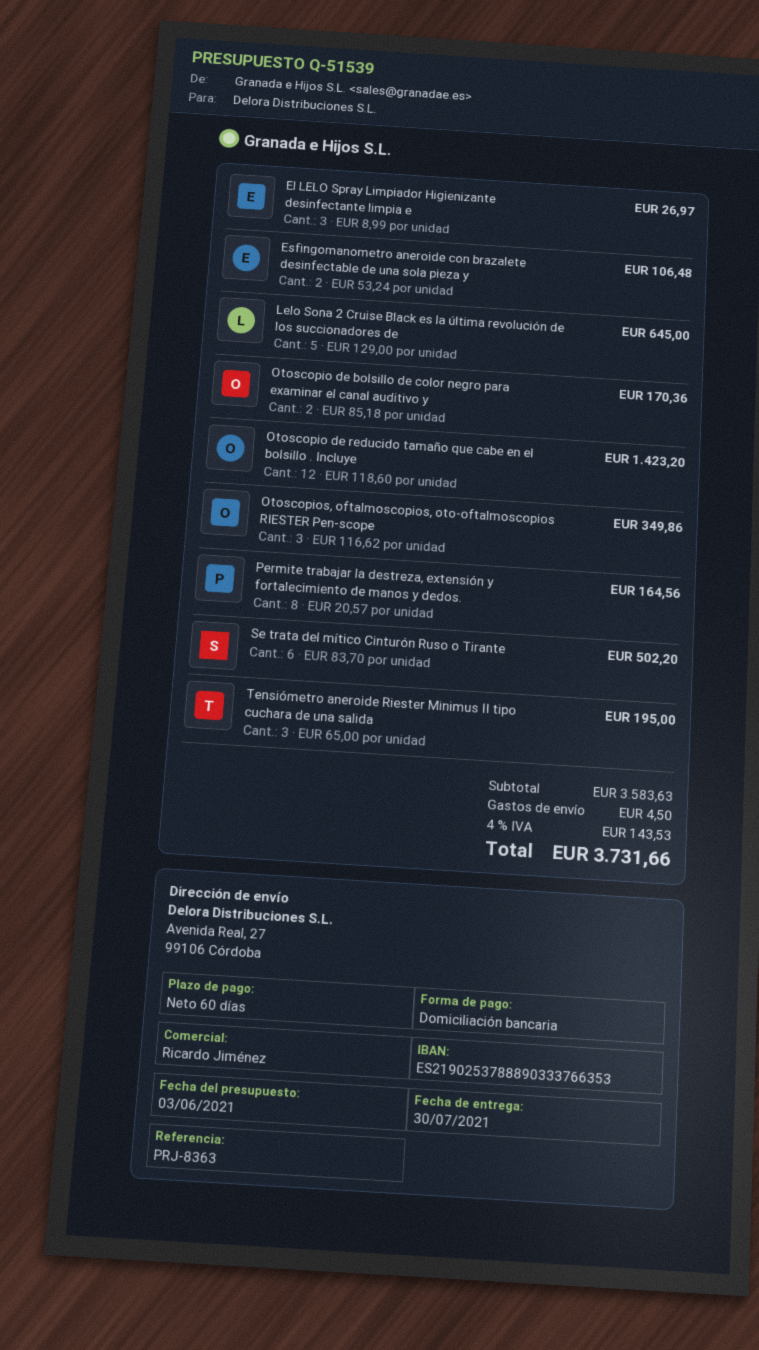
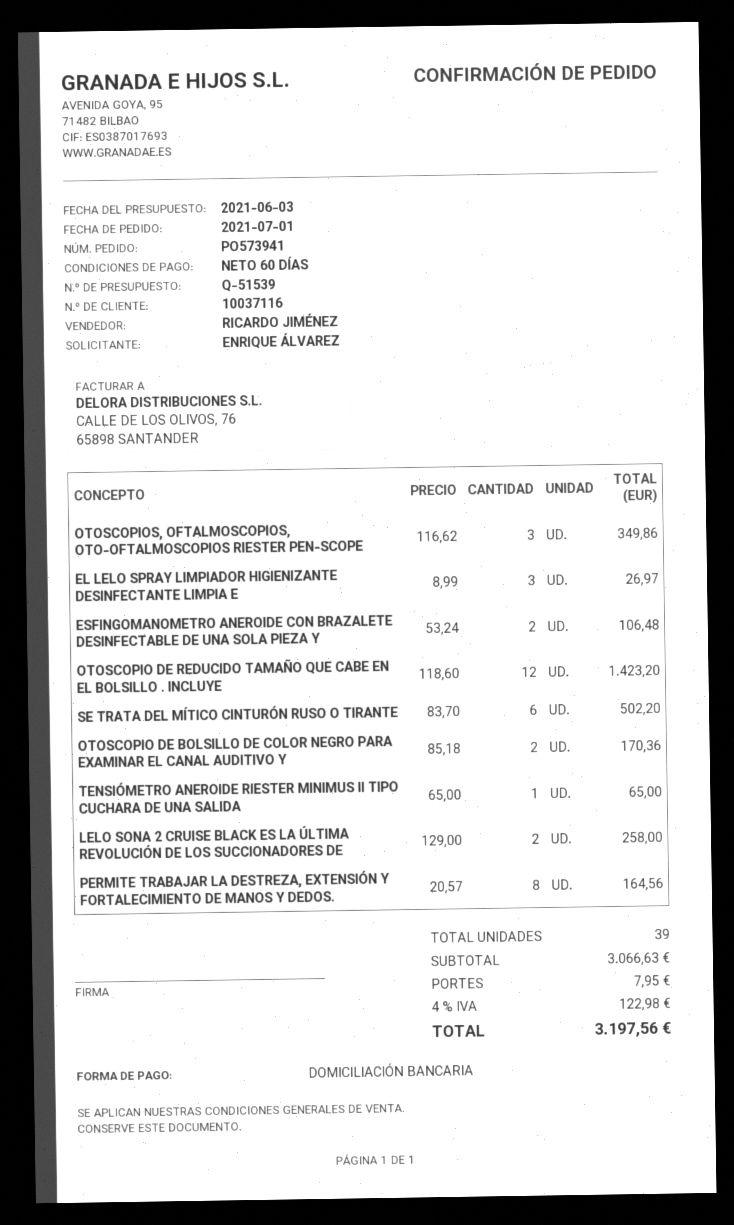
Lelo Sona 2 Cruise Black es la última revolución de los succionadores de: 5 x 129.00 = 645.00 -> 2 x 129.00 = 258.00
Tensiómetro aneroide Riester Minimus II tipo cuchara de una salida: 3 x 65.00 = 195.00 -> 1 x 65.00 = 65.00
subtotal: 3583.63 -> 3066.63
shipping: 4.50 -> 7.95
tax: 4% = 143.53 -> 4% = 122.98
total: 3731.66 -> 3197.56

